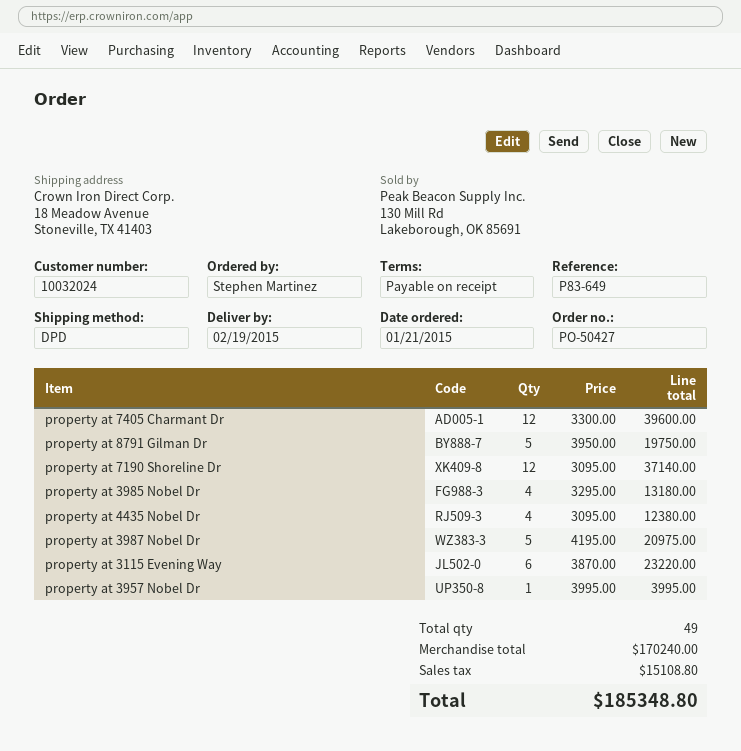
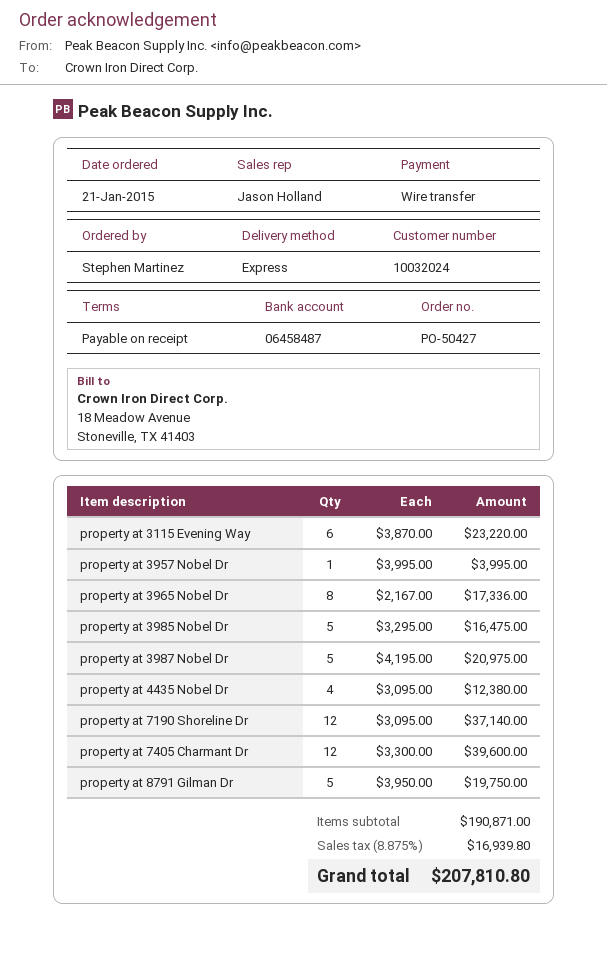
shipping method: DPD -> express
property at 3985 Nobel Dr: 4 x 3295.00 = 13180.00 -> 5 x 3295.00 = 16475.00
property at 3965 Nobel Dr: none -> 8 x 2167.00 = 17336.00
subtotal: 170240.00 -> 190871.00
tax: 15108.80 -> 16939.80
total: 185348.80 -> 207810.80

